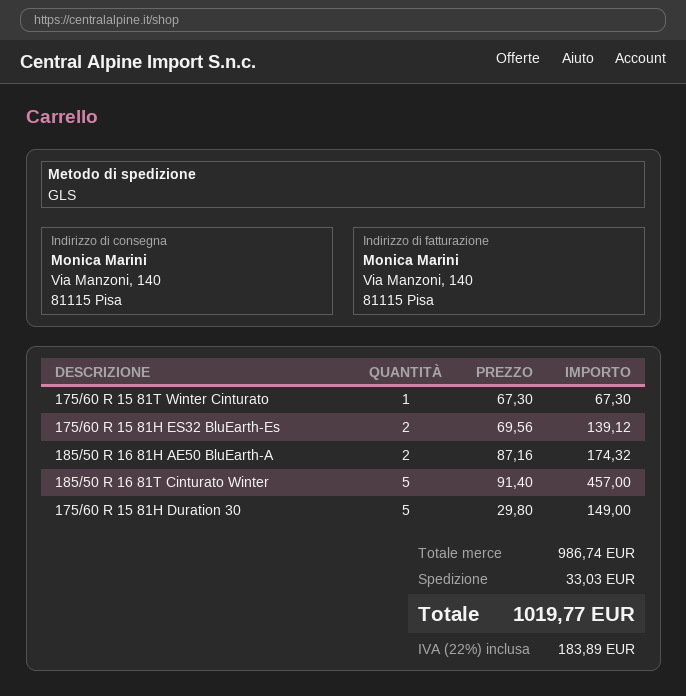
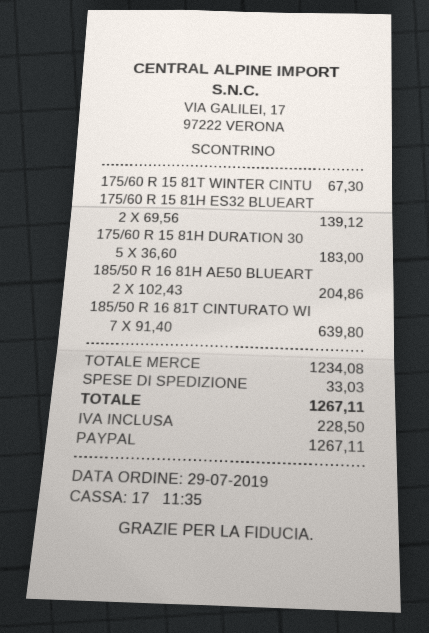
185/50 R 16 81H AE50 BluEarth-A: 2 x 87.16 = 174.32 -> 2 x 102.43 = 204.86
185/50 R 16 81T Cinturato Winter: 5 x 91.40 = 457.00 -> 7 x 91.40 = 639.80
175/60 R 15 81H Duration 30: 5 x 29.80 = 149.00 -> 5 x 36.60 = 183.00
subtotal: 986.74 -> 1234.08
tax: 183.89 -> 228.50
total: 1019.77 -> 1267.11

